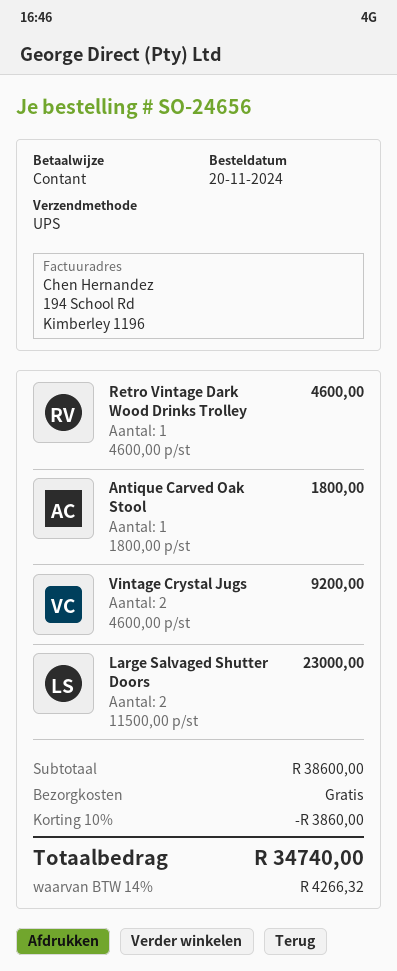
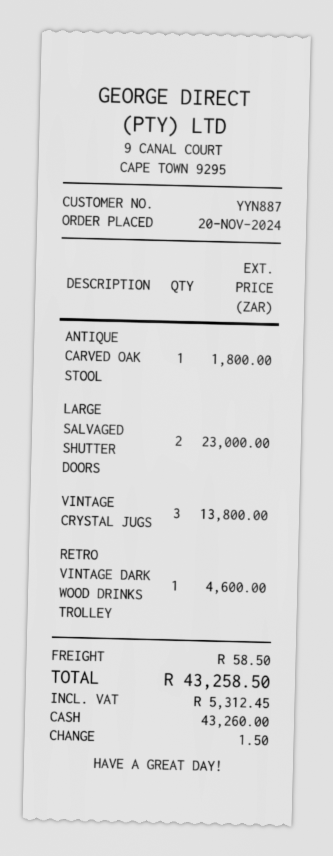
Vintage Crystal Jugs: 2 for 9200.00 -> 3 for 13800.00
discount: 10% = 3860.00 -> none
shipping: 0.00 -> 58.50
tax: 4266.32 -> 5312.45
total: 34740.00 -> 43258.50

